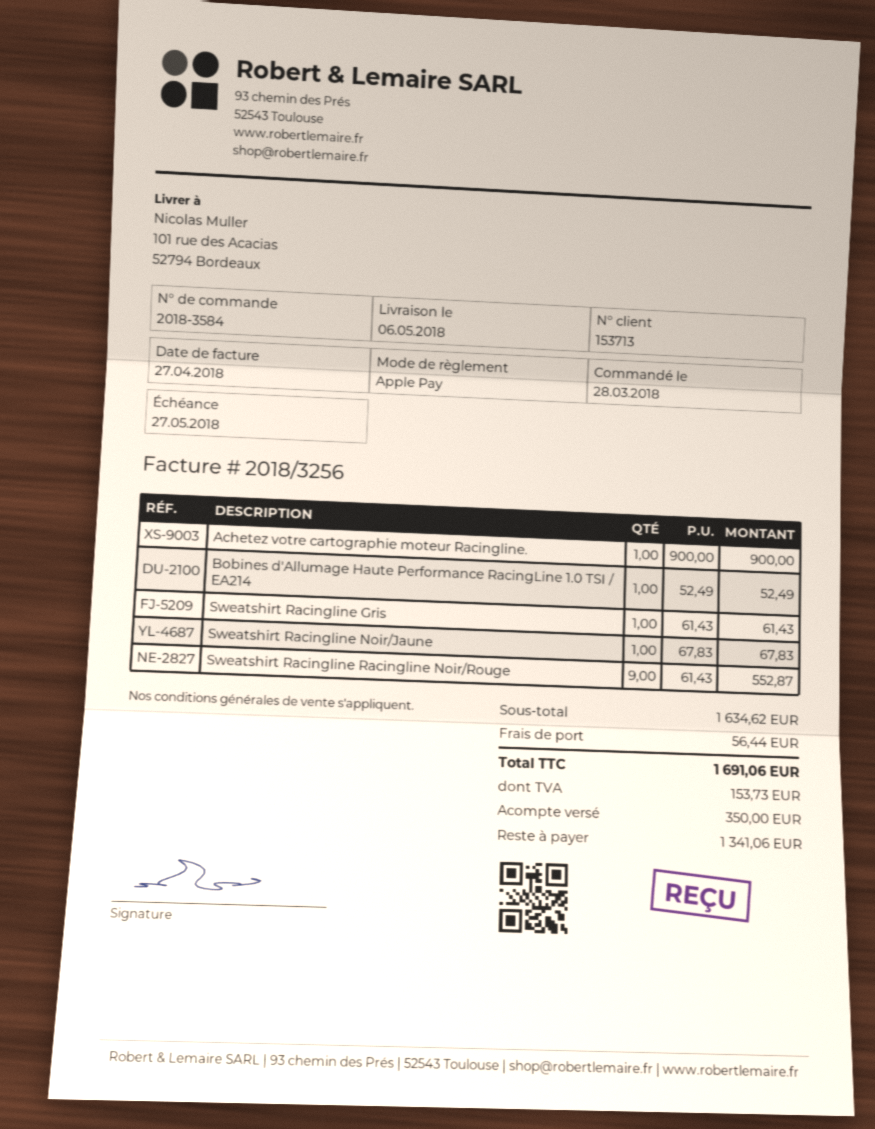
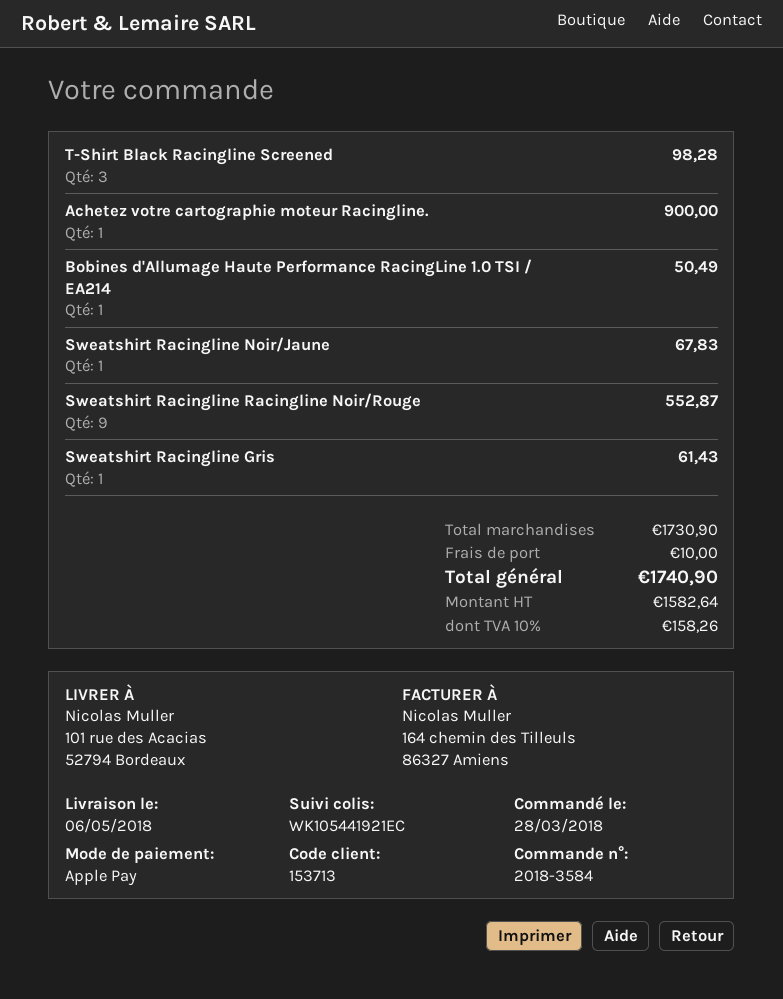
Bobines d'Allumage Haute Performance RacingLine 1.0 TSI / EA214: 1 for 52.49 -> 1 for 50.49
T-Shirt Black Racingline Screened: none -> 3 for 98.28
subtotal: 1634.62 -> 1730.90
shipping: 56.44 -> 10.00
tax: 153.73 -> 158.26
total: 1691.06 -> 1740.90

